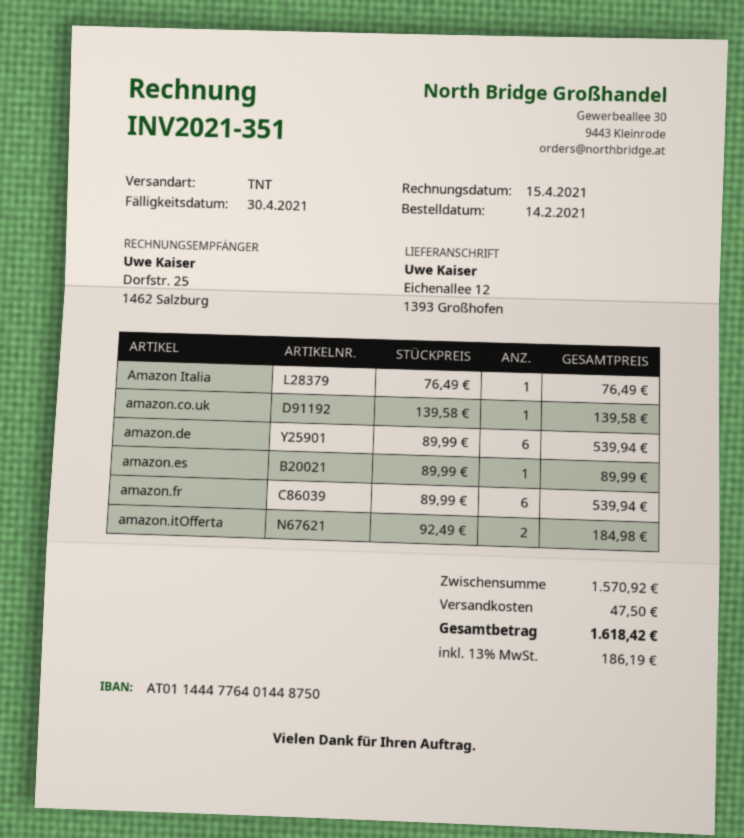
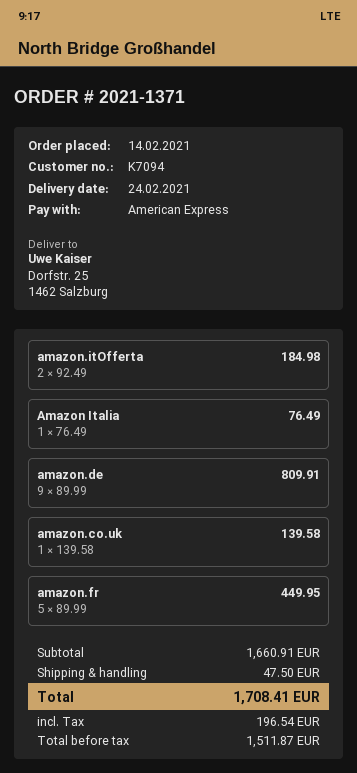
ship to: Eichenallee 12, 1393 Großhofen -> Dorfstr. 25, 1462 Salzburg
amazon.de: 6 x 89.99 = 539.94 -> 9 x 89.99 = 809.91
amazon.es: 1 x 89.99 = 89.99 -> none
amazon.fr: 6 x 89.99 = 539.94 -> 5 x 89.99 = 449.95
subtotal: 1570.92 -> 1660.91
tax: 186.19 -> 196.54
total: 1618.42 -> 1708.41

